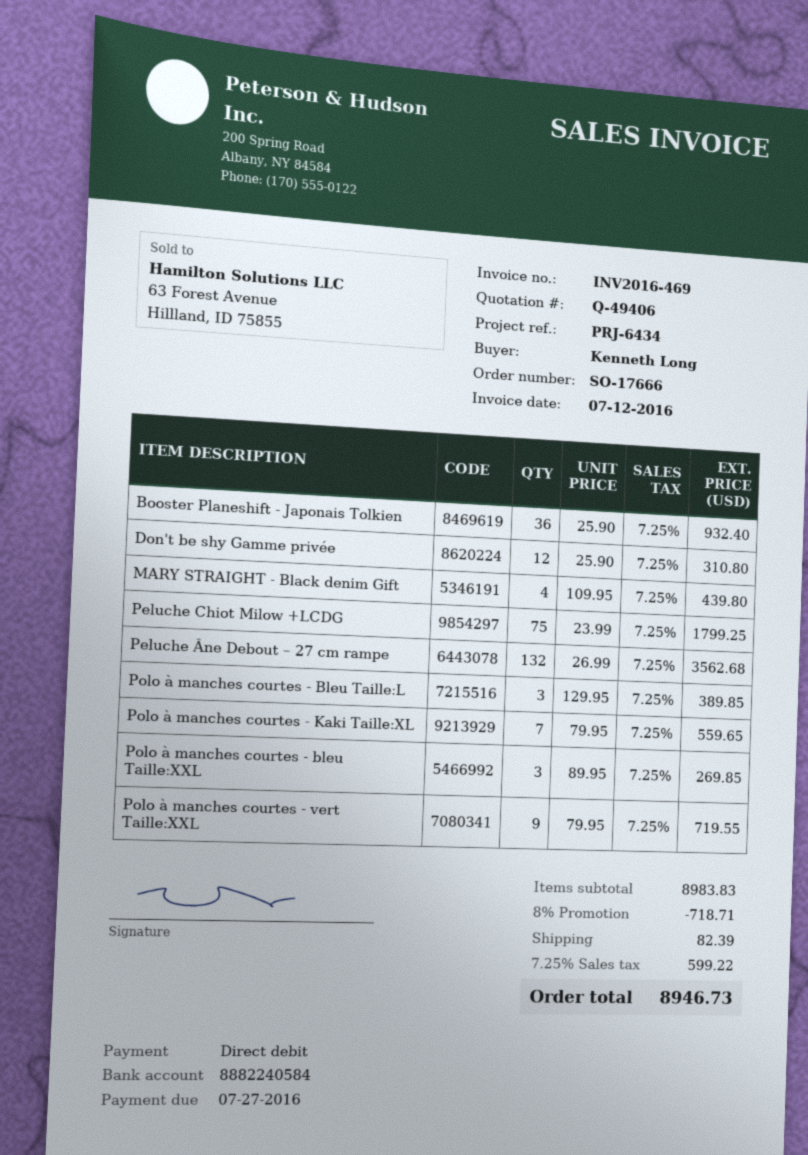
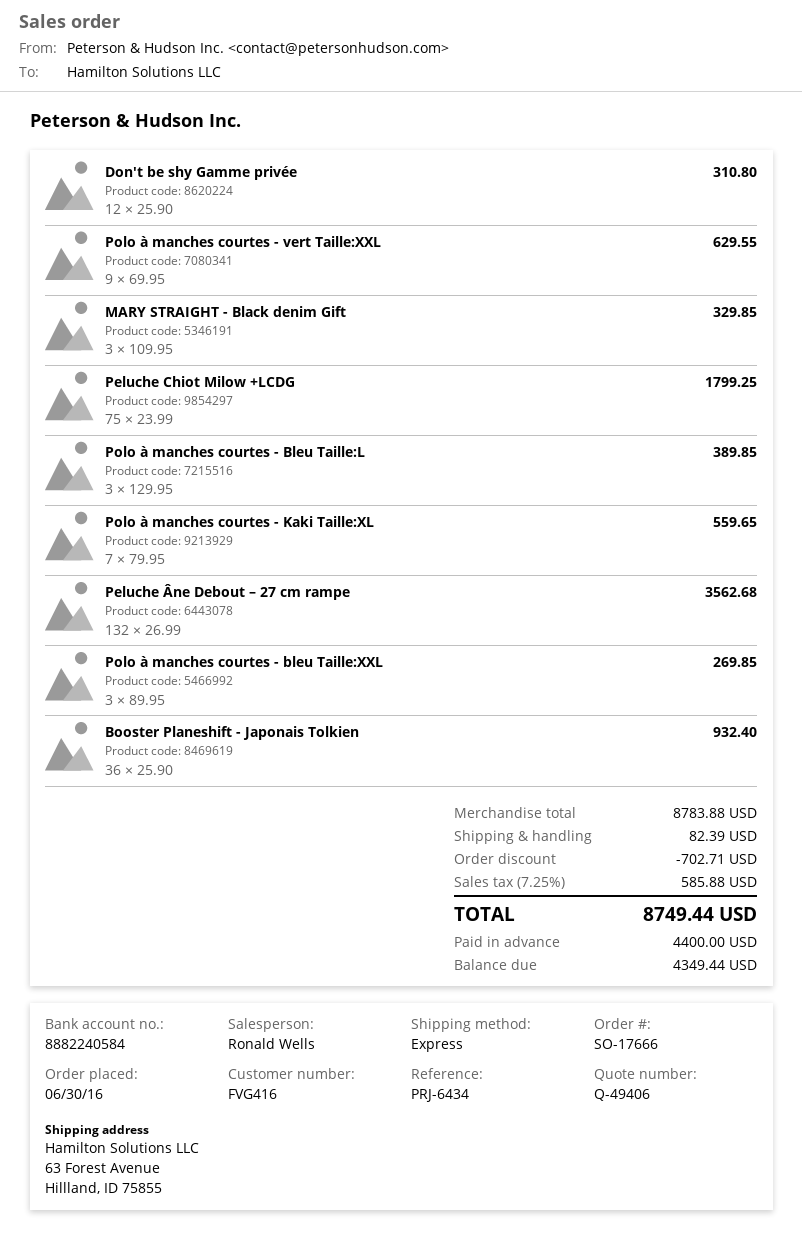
MARY STRAIGHT - Black denim Gift: 4 x 109.95 = 439.80 -> 3 x 109.95 = 329.85
Polo à manches courtes - vert Taille:XXL: 9 x 79.95 = 719.55 -> 9 x 69.95 = 629.55
subtotal: 8983.83 -> 8783.88
discount: 718.71 -> 702.71
tax: 7.25% = 599.22 -> 7.25% = 585.88
total: 8946.73 -> 8749.44

